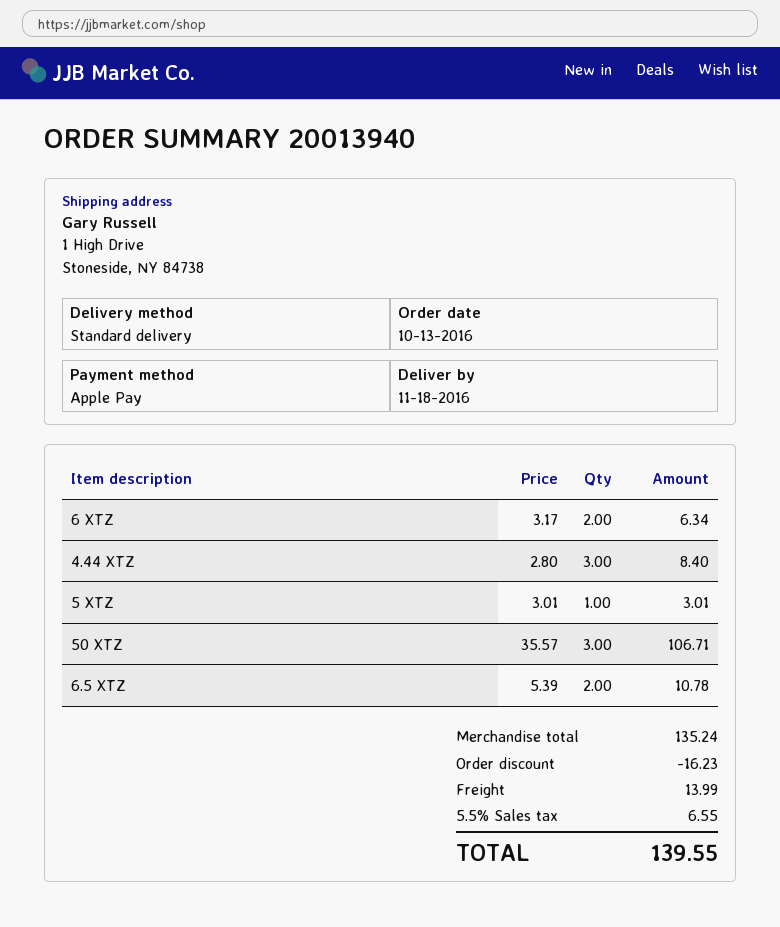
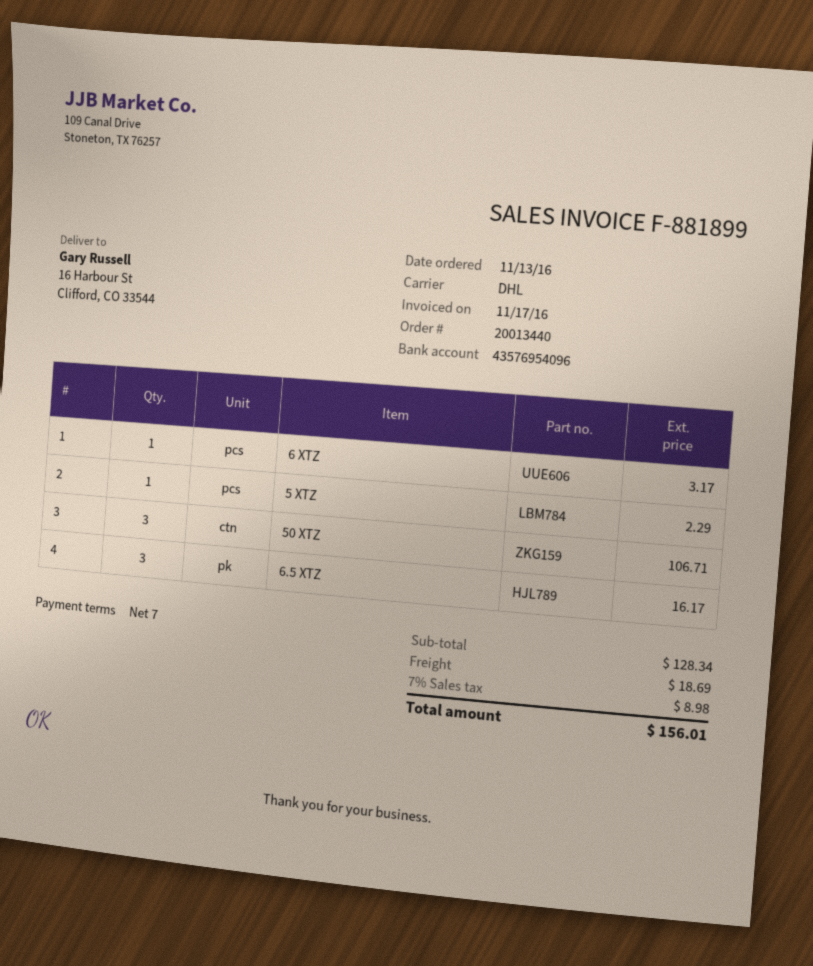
order number: 20013940 -> 20013440
order date: 2016-10-13 -> 2016-11-13
shipping method: standard -> DHL
ship to: 1 High Drive, Stoneside, NY 84738 -> 16 Harbour St, Clifford, CO 33544
6 XTZ: 2 for 6.34 -> 1 for 3.17
4.44 XTZ: 3 for 8.40 -> none
5 XTZ: 1 for 3.01 -> 1 for 2.29
6.5 XTZ: 2 for 10.78 -> 3 for 16.17
subtotal: 135.24 -> 128.34
discount: 16.23 -> none
shipping: 13.99 -> 18.69
tax: 5.5% = 6.55 -> 7% = 8.98
total: 139.55 -> 156.01

